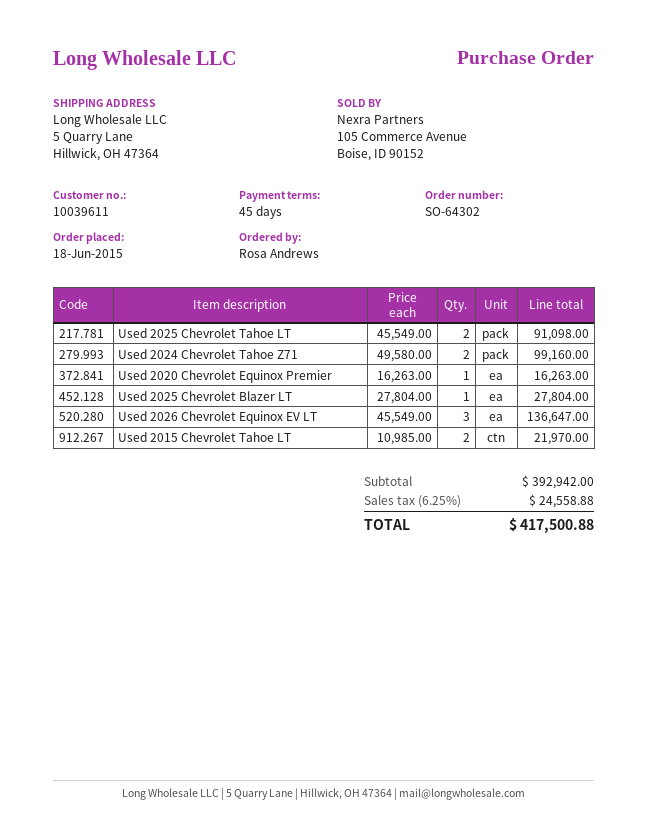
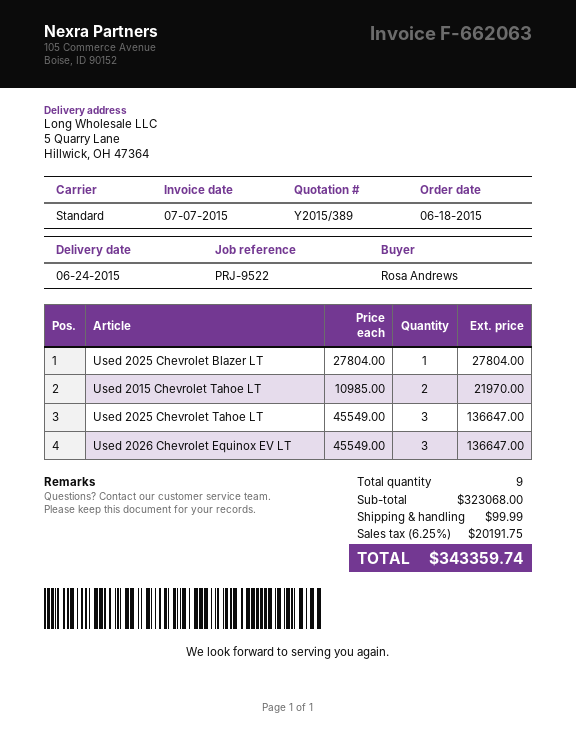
Used 2025 Chevrolet Tahoe LT: 2 x 45549.00 = 91098.00 -> 3 x 45549.00 = 136647.00
Used 2024 Chevrolet Tahoe Z71: 2 x 49580.00 = 99160.00 -> none
Used 2020 Chevrolet Equinox Premier: 1 x 16263.00 = 16263.00 -> none
subtotal: 392942.00 -> 323068.00
shipping: none -> 99.99
tax: 6.25% = 24558.88 -> 6.25% = 20191.75
total: 417500.88 -> 343359.74

